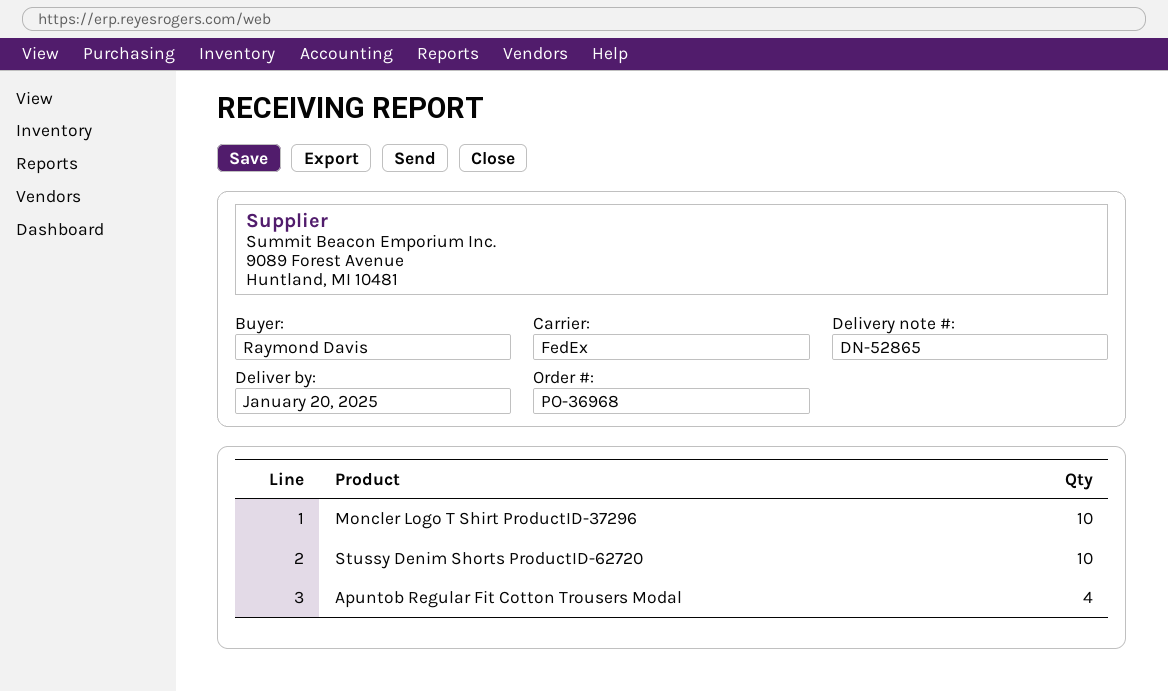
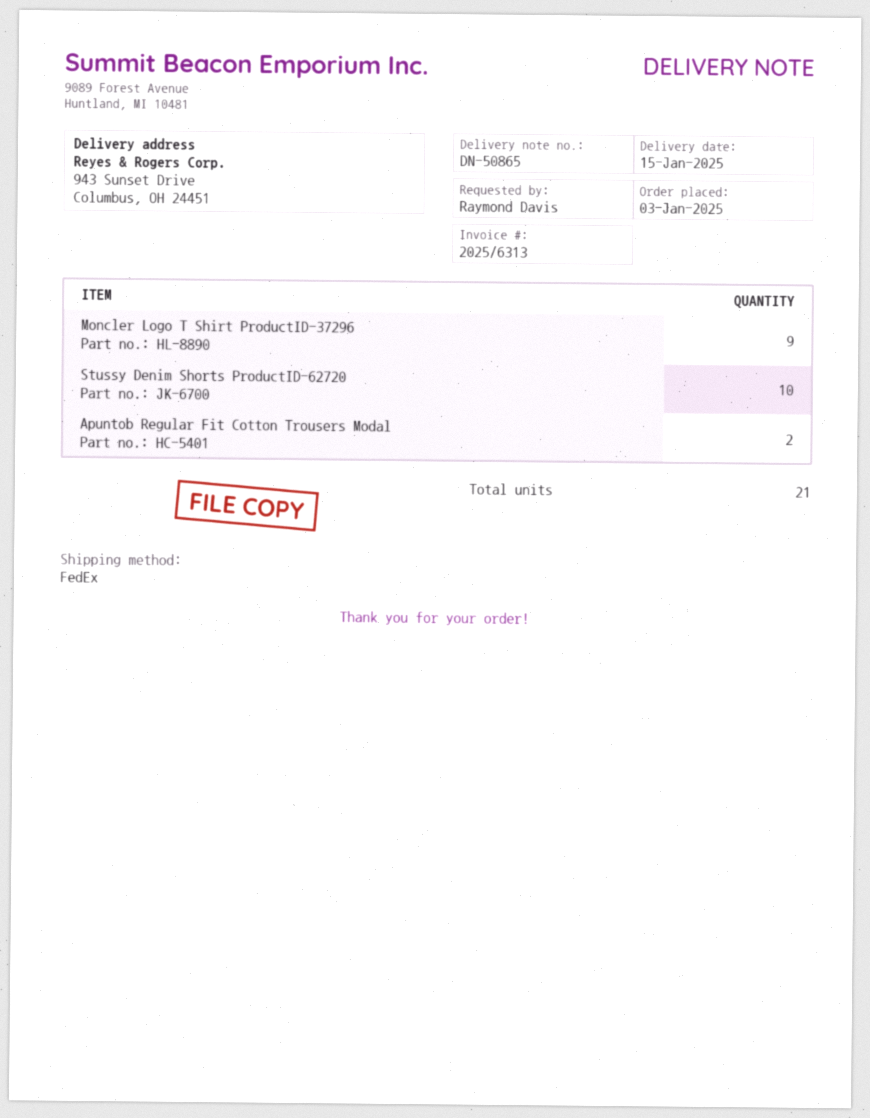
delivery note number: DN-52865 -> DN-50865
delivery date: 2025-01-20 -> 2025-01-15
Moncler Logo T Shirt ProductID-37296: 10 -> 9
Apuntob Regular Fit Cotton Trousers Modal: 4 -> 2

